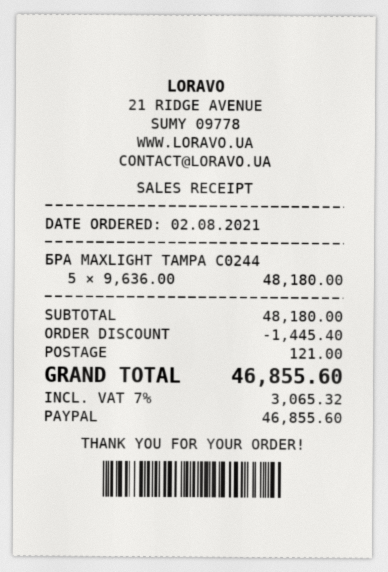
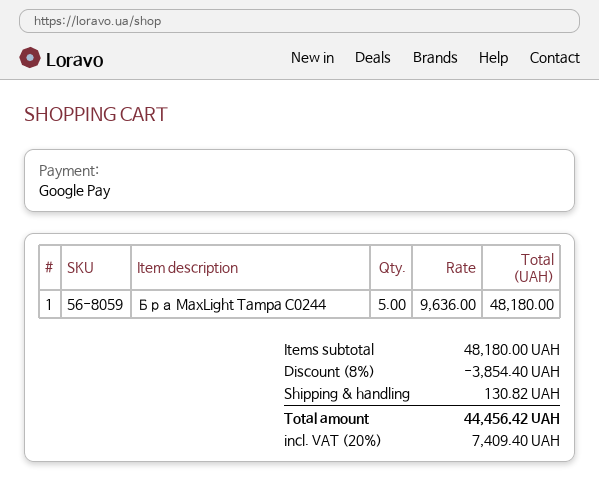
payment method: PayPal -> Google Pay
discount: 1445.40 -> 3854.40
shipping: 121.00 -> 130.82
tax: 7% = 3065.32 -> 20% = 7409.40
total: 46855.60 -> 44456.42

